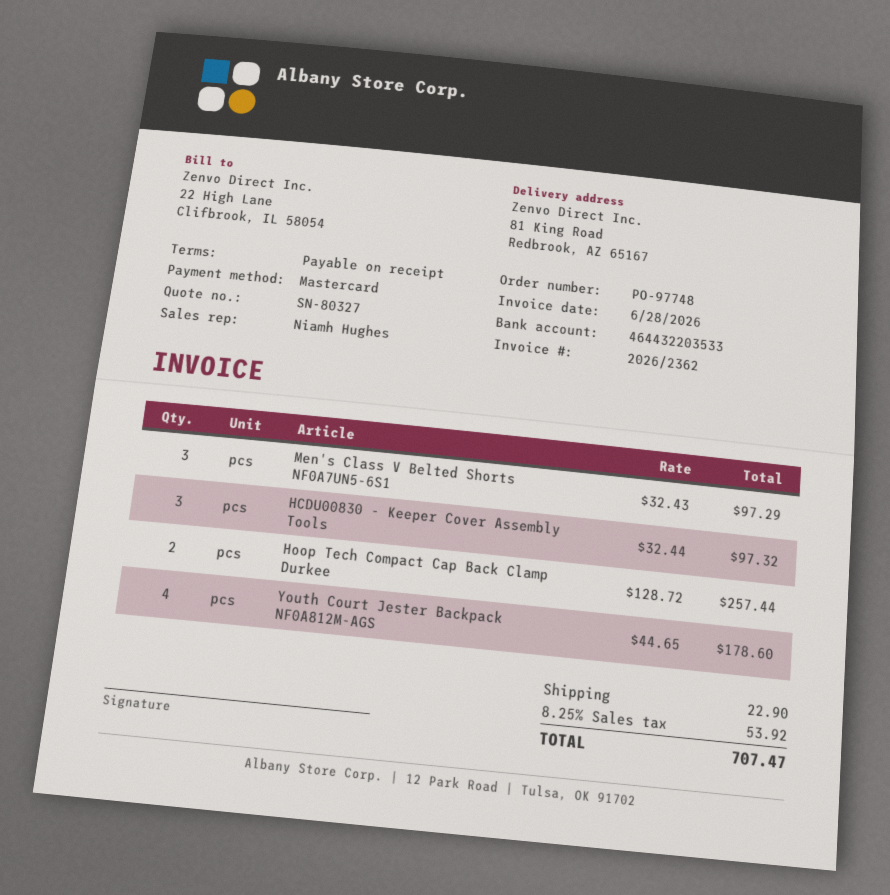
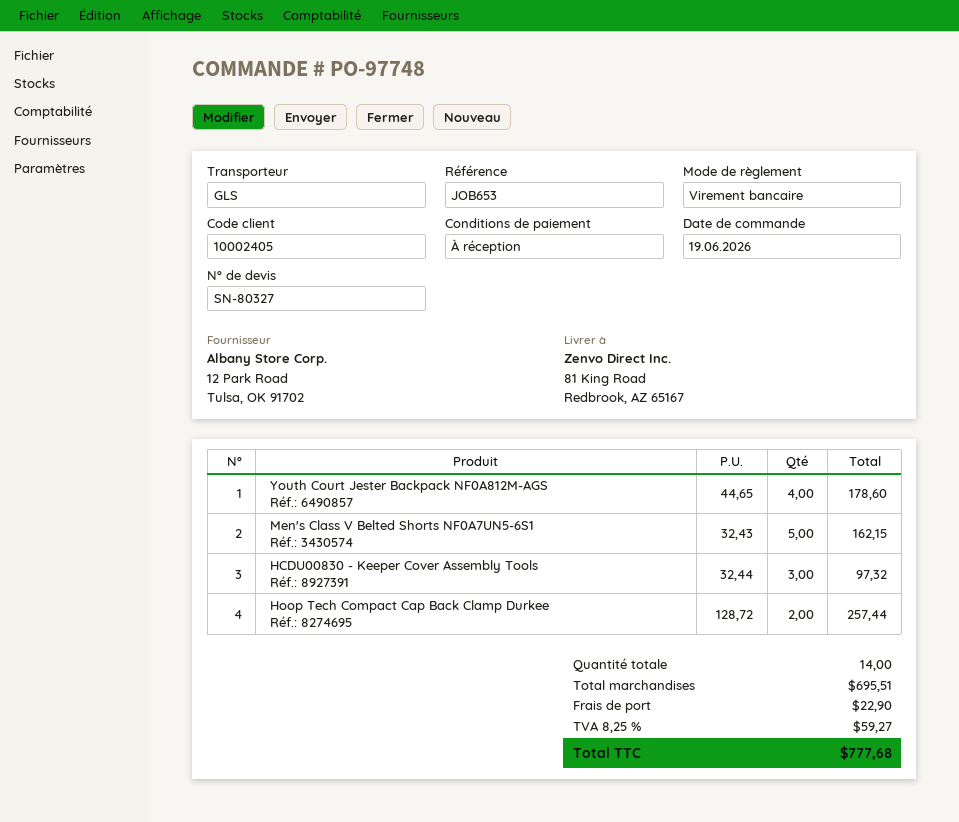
payment method: Mastercard -> bank transfer
Men's Class V Belted Shorts NF0A7UN5-6S1: 3 x 32.43 = 97.29 -> 5 x 32.43 = 162.15
tax: 8.25% = 53.92 -> 8.25% = 59.27
total: 707.47 -> 777.68

